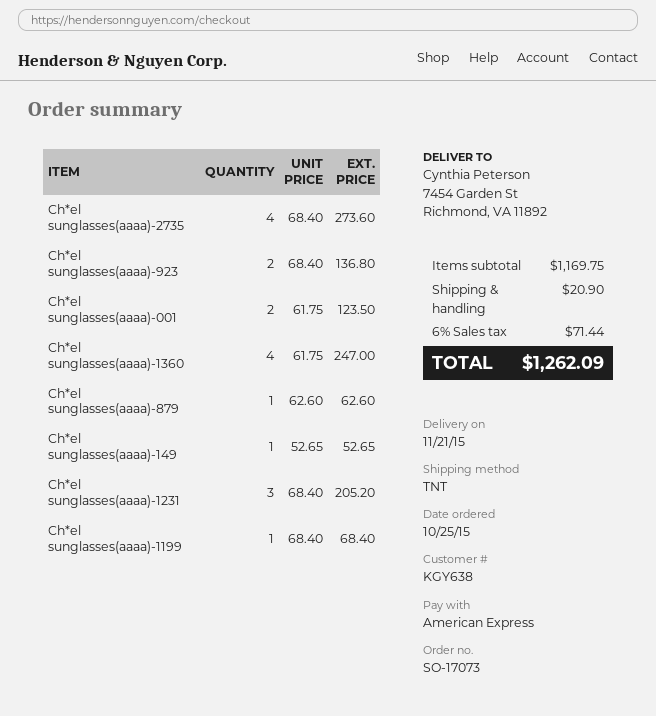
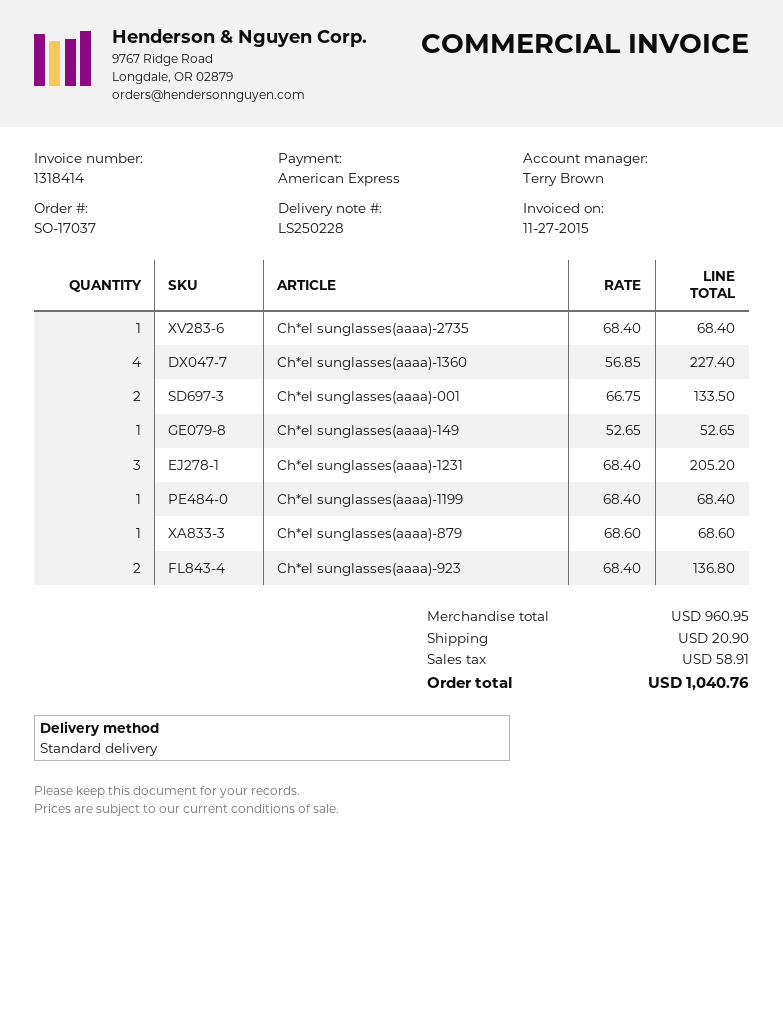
order number: SO-17073 -> SO-17037
shipping method: TNT -> standard
Ch*el sunglasses(aaaa)-2735: 4 x 68.40 = 273.60 -> 1 x 68.40 = 68.40
Ch*el sunglasses(aaaa)-001: 2 x 61.75 = 123.50 -> 2 x 66.75 = 133.50
Ch*el sunglasses(aaaa)-1360: 4 x 61.75 = 247.00 -> 4 x 56.85 = 227.40
Ch*el sunglasses(aaaa)-879: 1 x 62.60 = 62.60 -> 1 x 68.60 = 68.60
subtotal: 1169.75 -> 960.95
tax: 71.44 -> 58.91
total: 1262.09 -> 1040.76

